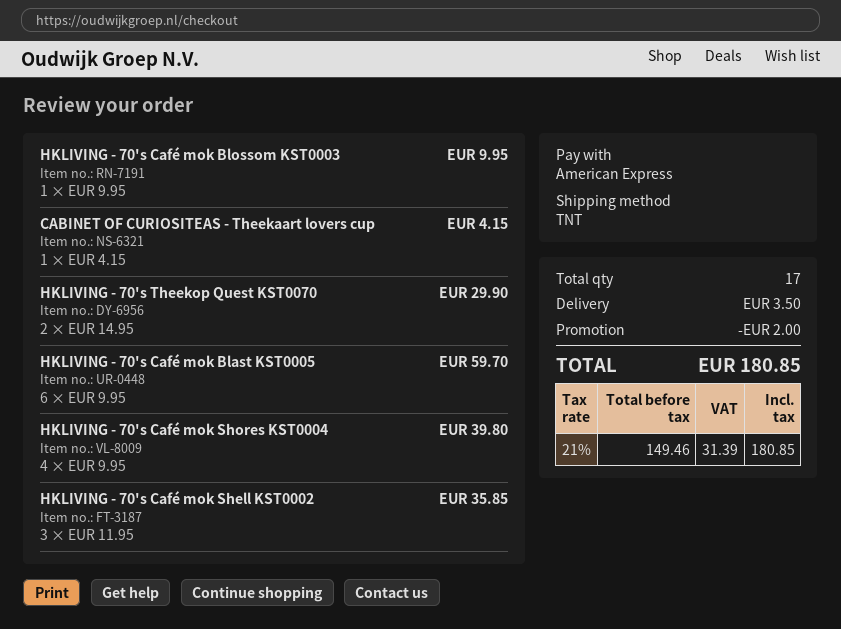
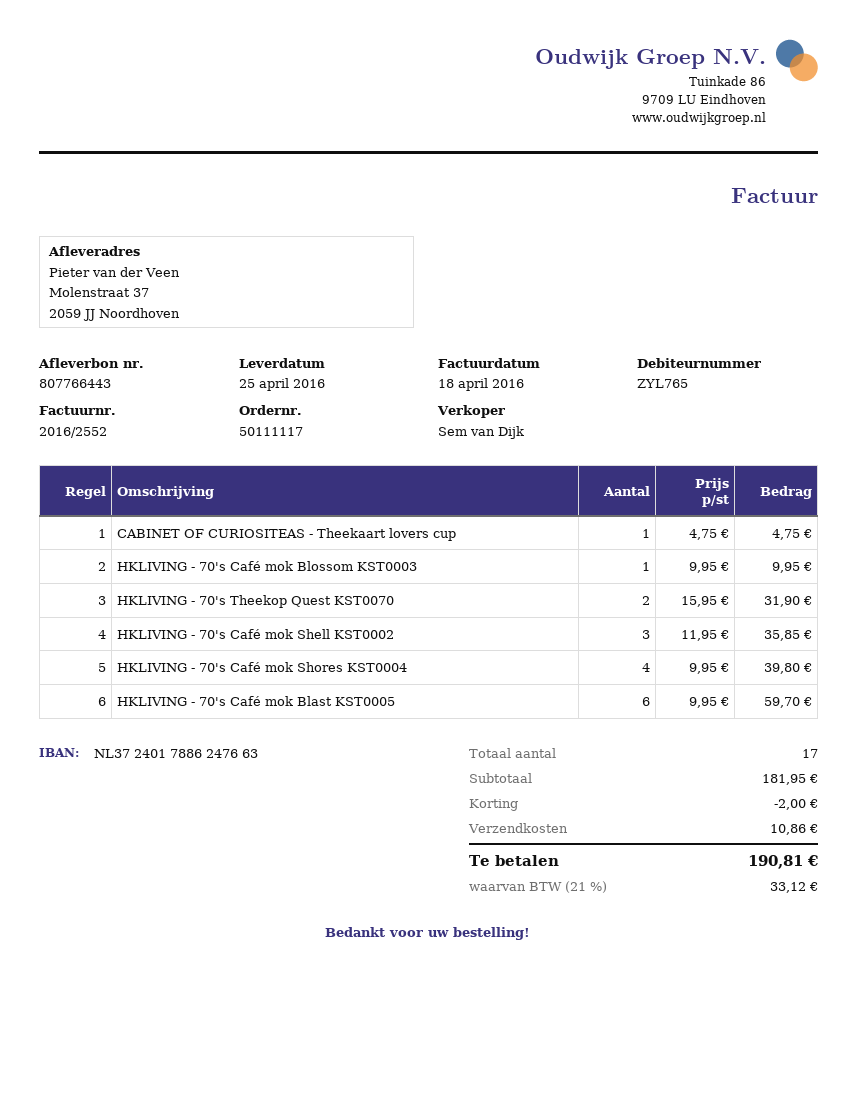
CABINET OF CURIOSITEAS - Theekaart lovers cup: 1 x 4.15 = 4.15 -> 1 x 4.75 = 4.75
HKLIVING - 70's Theekop Quest KST0070: 2 x 14.95 = 29.90 -> 2 x 15.95 = 31.90
shipping: 3.50 -> 10.86
tax: 21% = 31.39 -> 21% = 33.12
total: 180.85 -> 190.81

